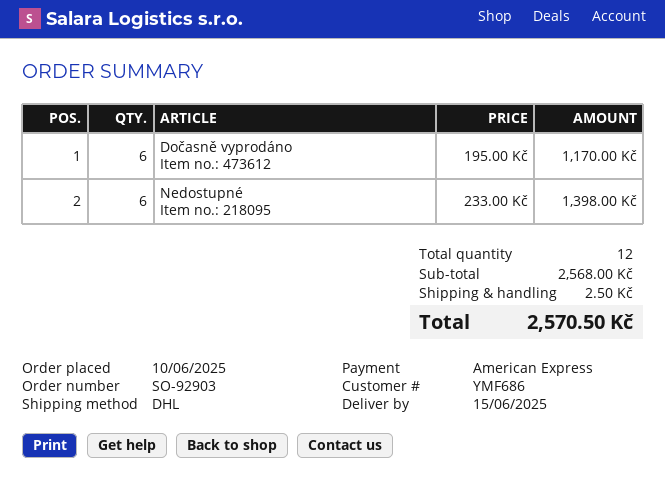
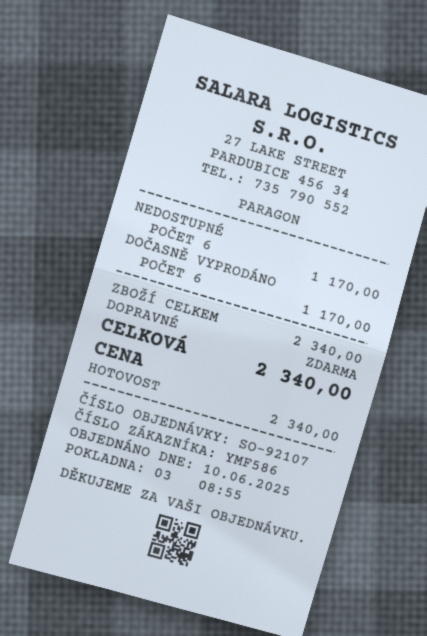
order number: SO-92903 -> SO-92107
customer number: YMF686 -> YMF586
payment method: American Express -> cash
Nedostupné: 6 for 1398.00 -> 6 for 1170.00
subtotal: 2568.00 -> 2340.00
shipping: 2.50 -> 0.00
total: 2570.50 -> 2340.00

